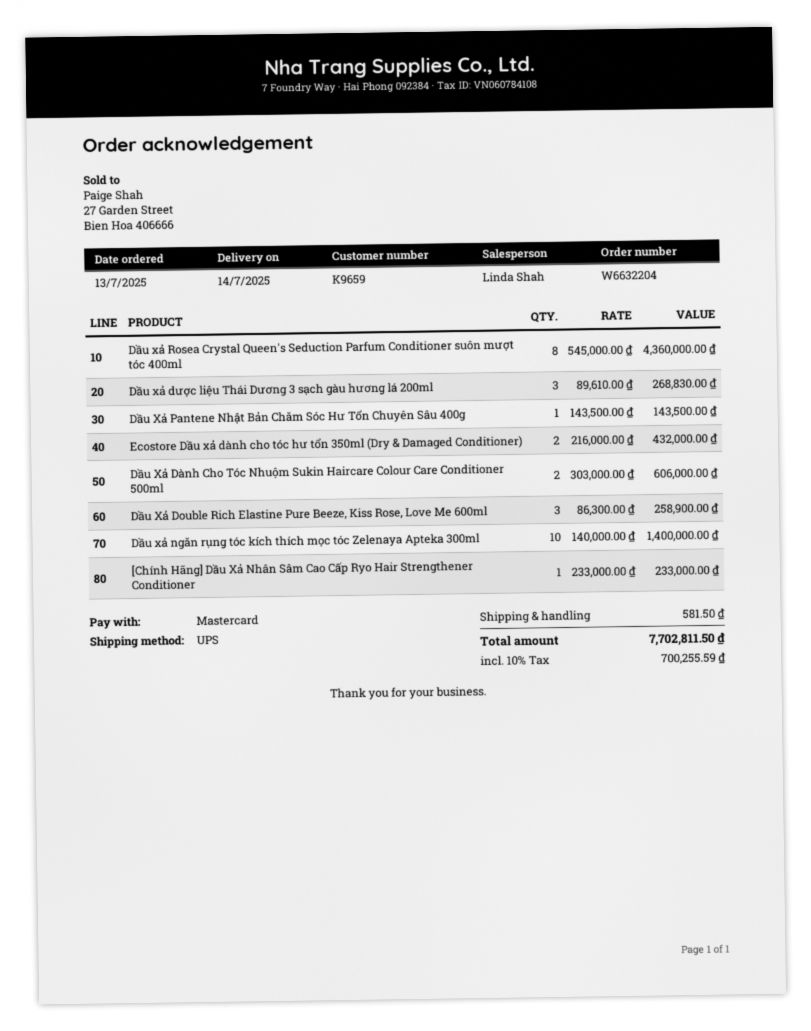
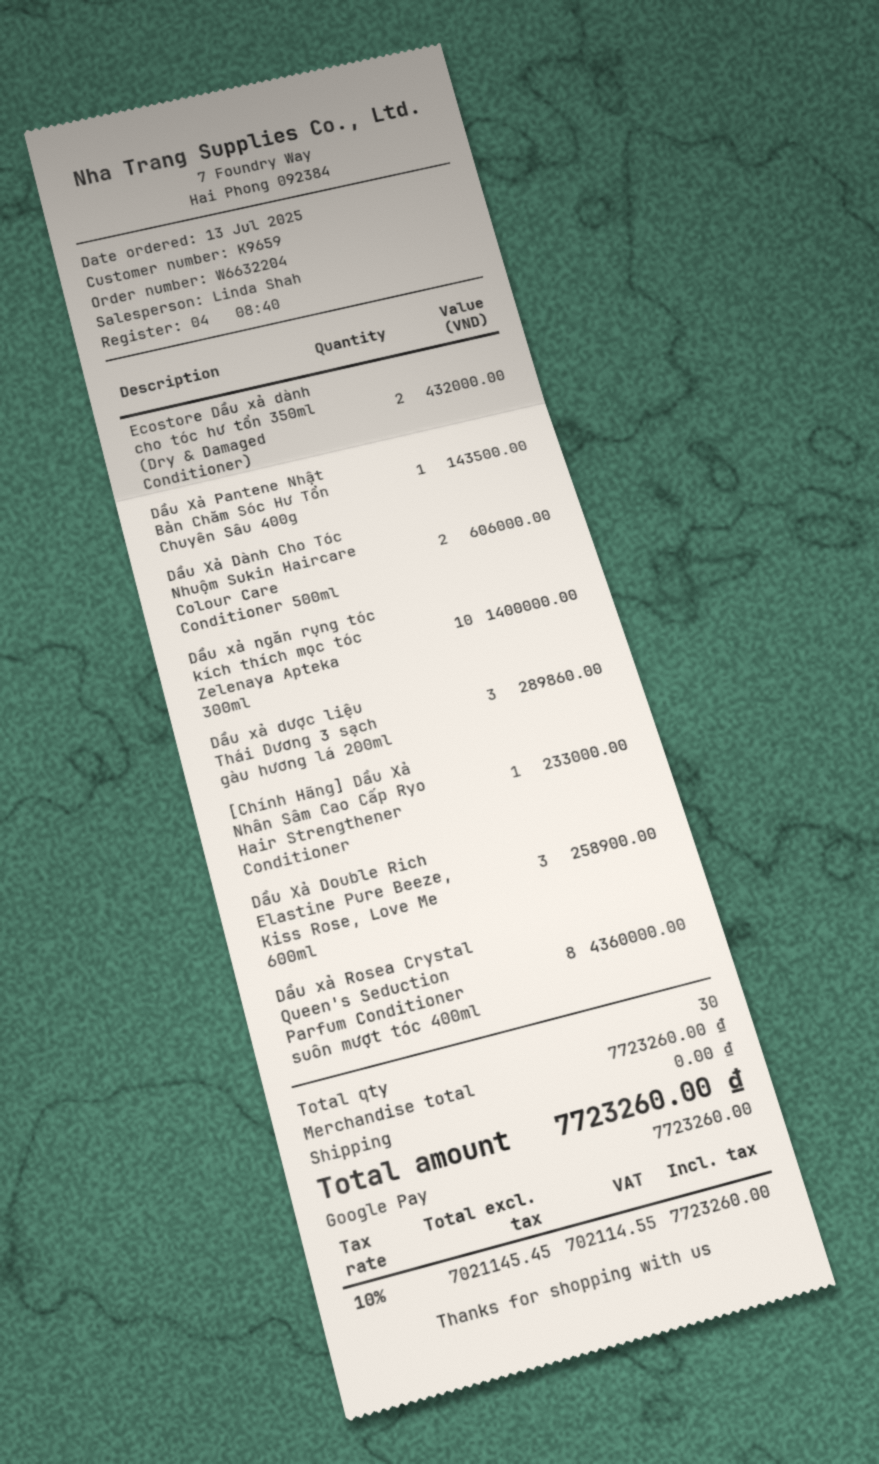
payment method: Mastercard -> Google Pay
Dầu xả dược liệu Thái Dương 3 sạch gàu hương lá 200ml: 3 for 268830.00 -> 3 for 289860.00
shipping: 581.50 -> 0.00
tax: 10% = 700255.59 -> 10% = 702114.55
total: 7702811.50 -> 7723260.00

